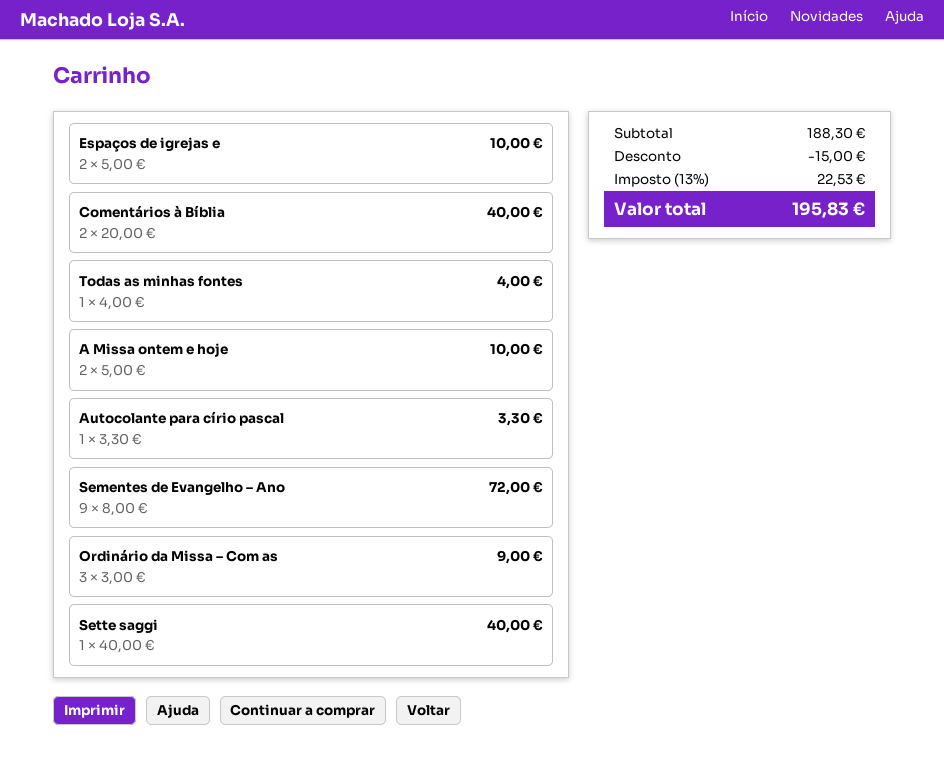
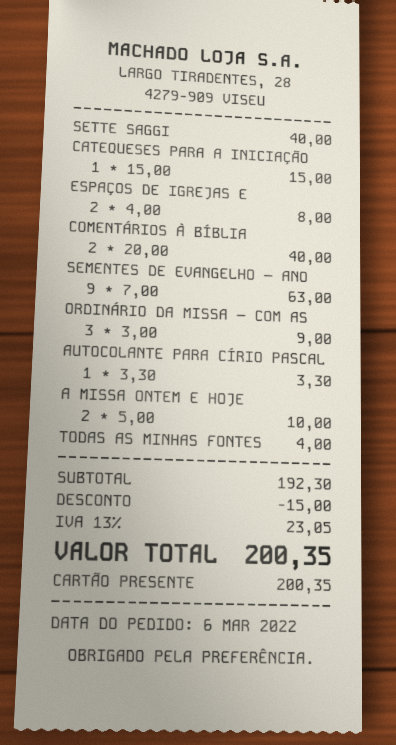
Espaços de igrejas e: 2 x 5.00 = 10.00 -> 2 x 4.00 = 8.00
Sementes de Evangelho – Ano: 9 x 8.00 = 72.00 -> 9 x 7.00 = 63.00
CATEQUESES PARA A INICIAÇÃO: none -> 1 x 15.00 = 15.00
subtotal: 188.30 -> 192.30
tax: 13% = 22.53 -> 13% = 23.05
total: 195.83 -> 200.35

